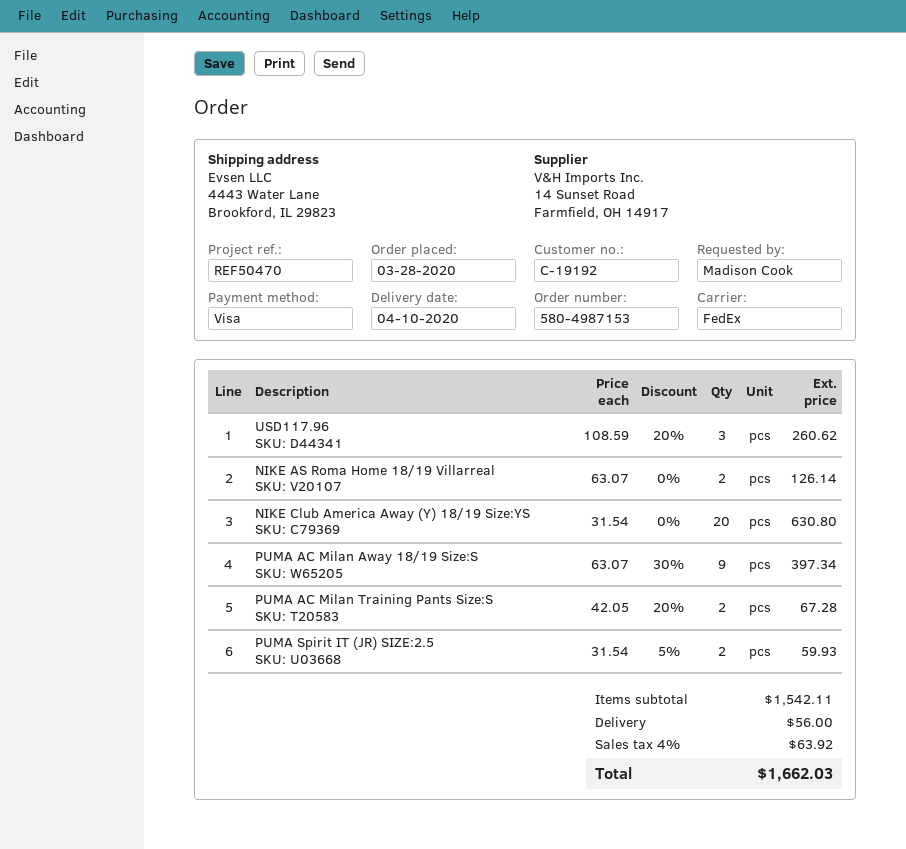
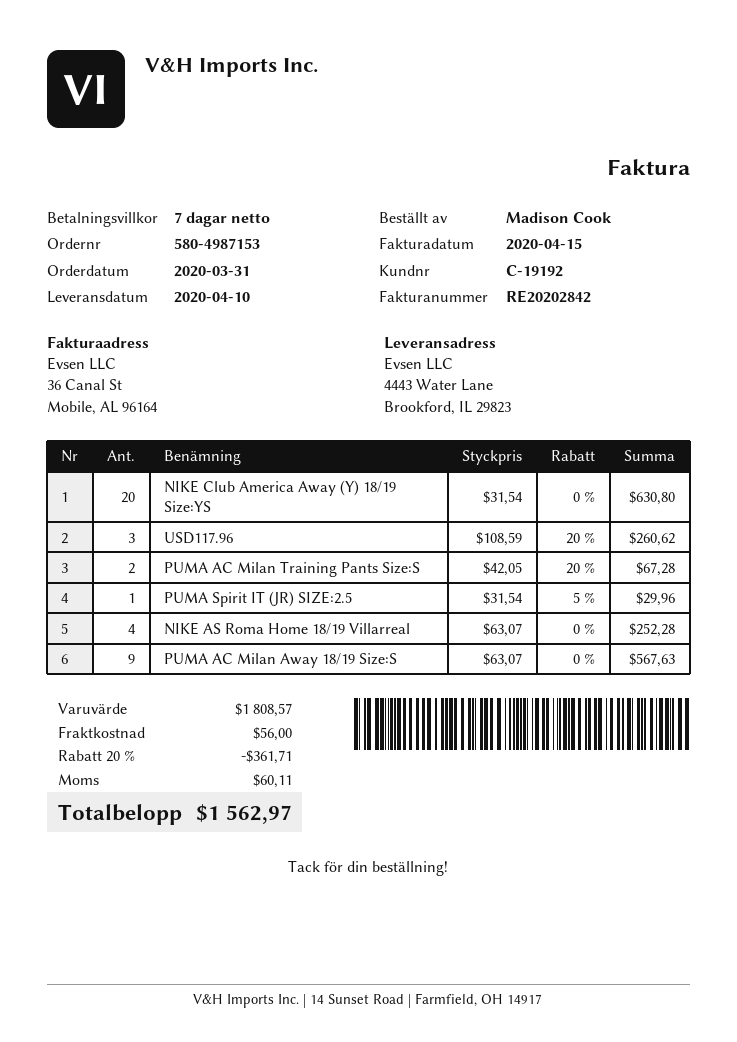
order date: 2020-03-28 -> 2020-03-31
NIKE AS Roma Home 18/19 Villarreal: 2 x 63.07 = 126.14 -> 4 x 63.07 = 252.28
PUMA AC Milan Away 18/19 Size:S: 9 x 63.07 - 30% = 397.34 -> 9 x 63.07 = 567.63
PUMA Spirit IT (JR) SIZE:2.5: 2 x 31.54 - 5% = 59.93 -> 1 x 31.54 - 5% = 29.96
subtotal: 1542.11 -> 1808.57
discount: none -> 20% = 361.71
tax: 63.92 -> 60.11
total: 1662.03 -> 1562.97

